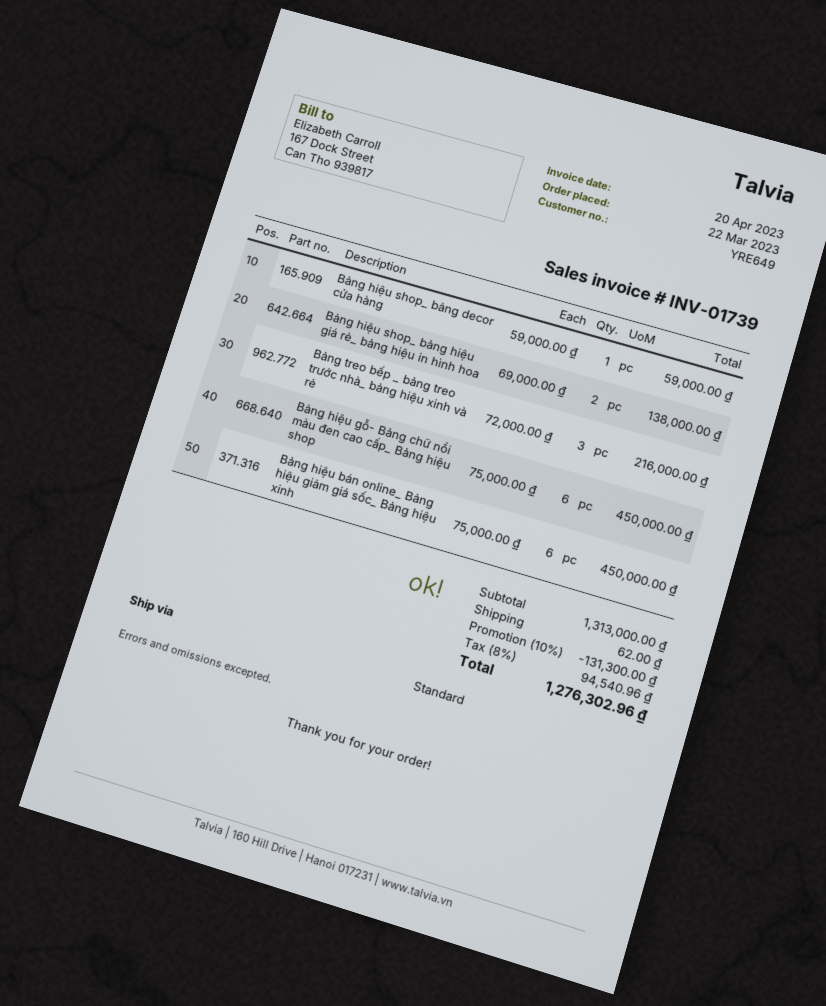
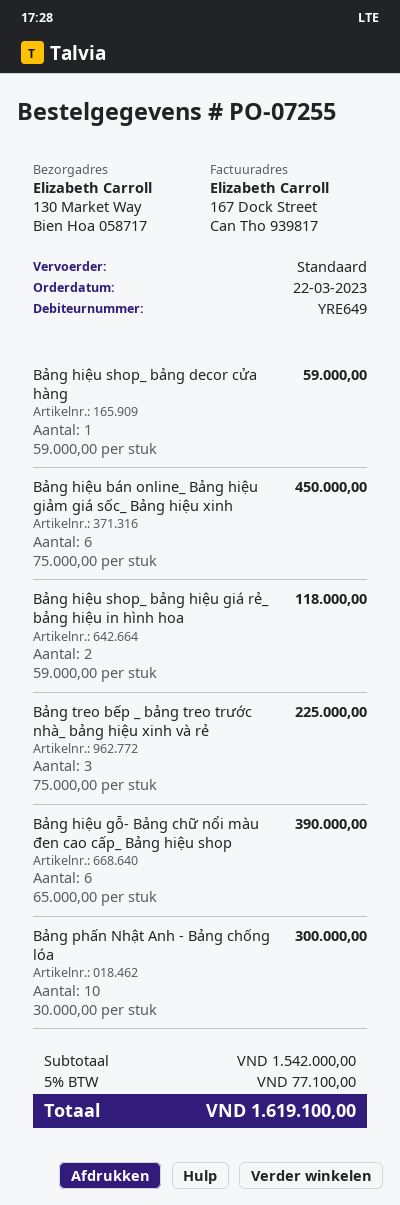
Bảng hiệu shop_ bảng hiệu giá rẻ_ bảng hiệu in hình hoa: 2 x 69000.00 = 138000.00 -> 2 x 59000.00 = 118000.00
Bảng treo bếp _ bảng treo trước nhà_ bảng hiệu xinh và rẻ: 3 x 72000.00 = 216000.00 -> 3 x 75000.00 = 225000.00
Bảng hiệu gỗ- Bảng chữ nổi màu đen cao cấp_ Bảng hiệu shop: 6 x 75000.00 = 450000.00 -> 6 x 65000.00 = 390000.00
Bảng phấn Nhật Anh - Bảng chống lóa: none -> 10 x 30000.00 = 300000.00
subtotal: 1313000.00 -> 1542000.00
discount: 10% = 131300.00 -> none
shipping: 62.00 -> none
tax: 8% = 94540.96 -> 5% = 77100.00
total: 1276302.96 -> 1619100.00

